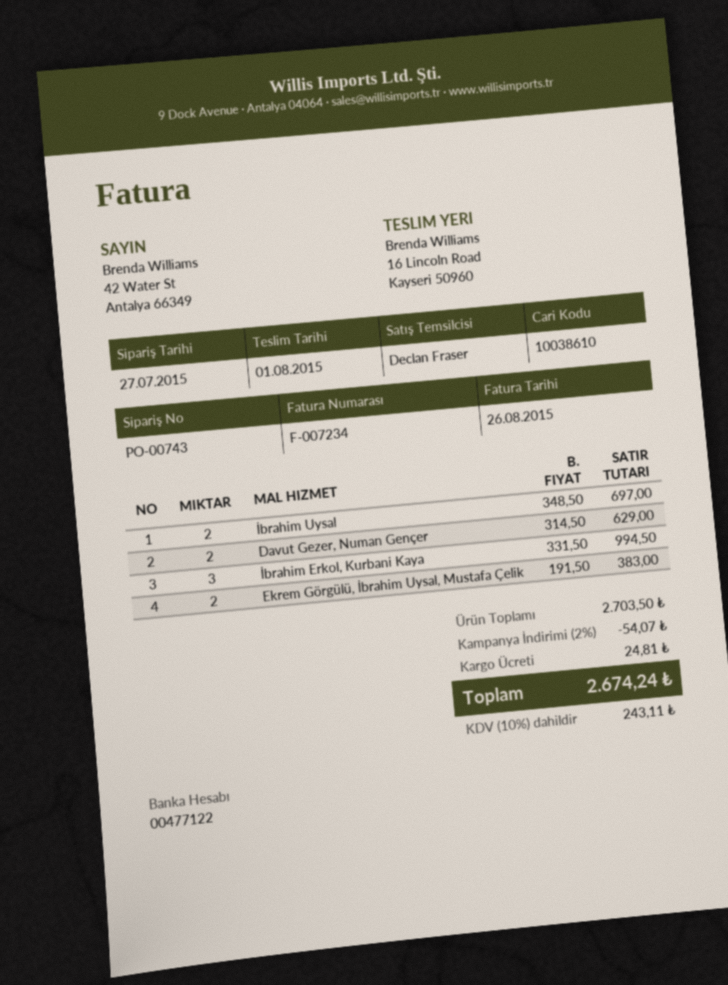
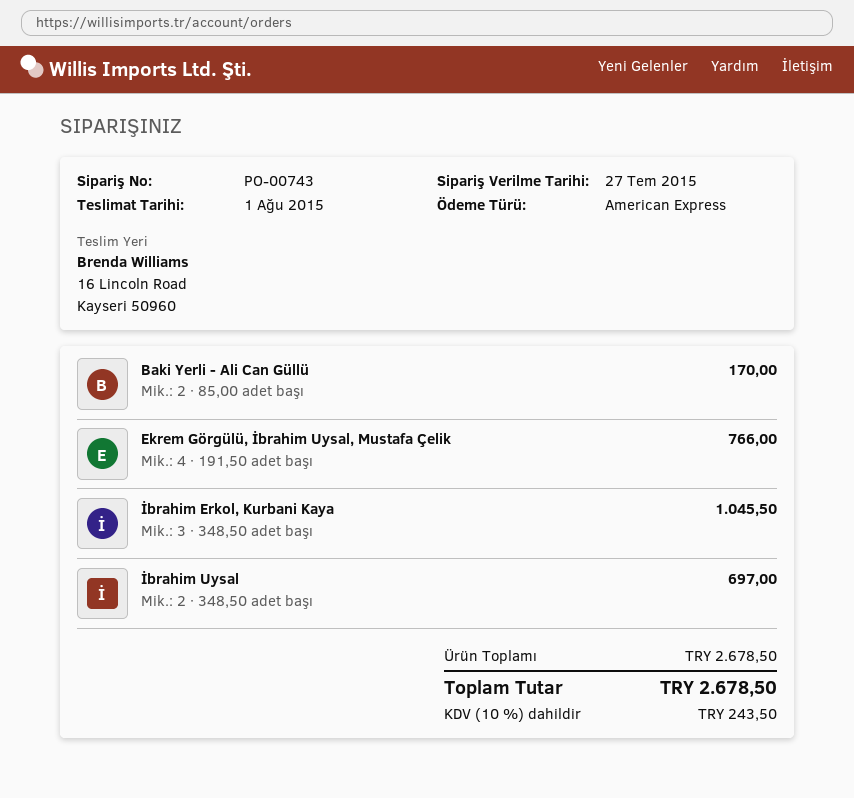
Davut Gezer, Numan Gençer: 2 x 314.50 = 629.00 -> none
İbrahim Erkol, Kurbani Kaya: 3 x 331.50 = 994.50 -> 3 x 348.50 = 1045.50
Ekrem Görgülü, İbrahim Uysal, Mustafa Çelik: 2 x 191.50 = 383.00 -> 4 x 191.50 = 766.00
Baki Yerli - Ali Can Güllü: none -> 2 x 85.00 = 170.00
subtotal: 2703.50 -> 2678.50
discount: 2% = 54.07 -> none
shipping: 24.81 -> none
tax: 10% = 243.11 -> 10% = 243.50
total: 2674.24 -> 2678.50

